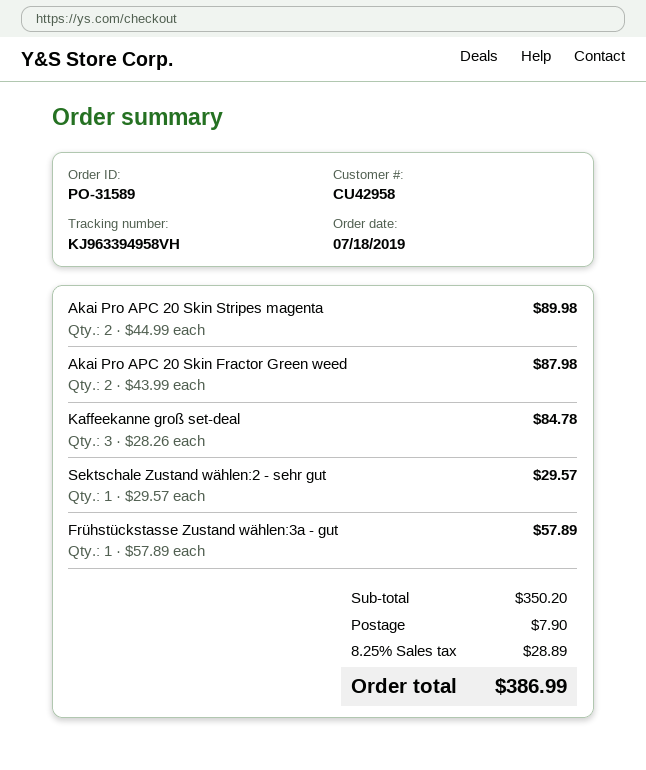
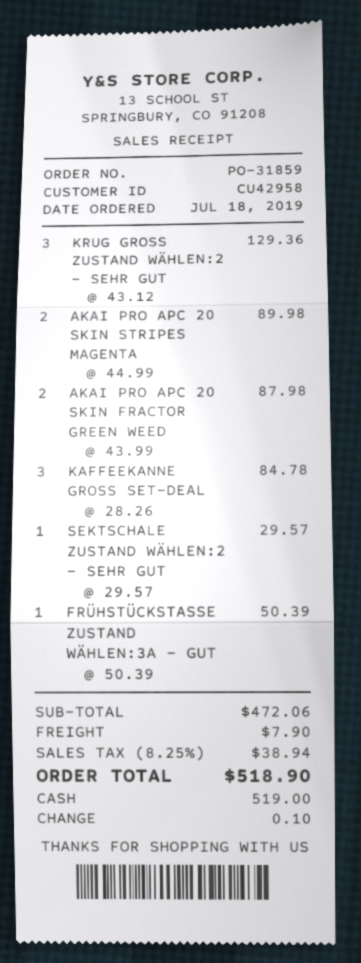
order number: PO-31589 -> PO-31859
Frühstückstasse Zustand wählen:3a - gut: 1 x 57.89 = 57.89 -> 1 x 50.39 = 50.39
KRUG GROSS ZUSTAND WÄHLEN:2 - SEHR GUT: none -> 3 x 43.12 = 129.36
subtotal: 350.20 -> 472.06
tax: 8.25% = 28.89 -> 8.25% = 38.94
total: 386.99 -> 518.90

